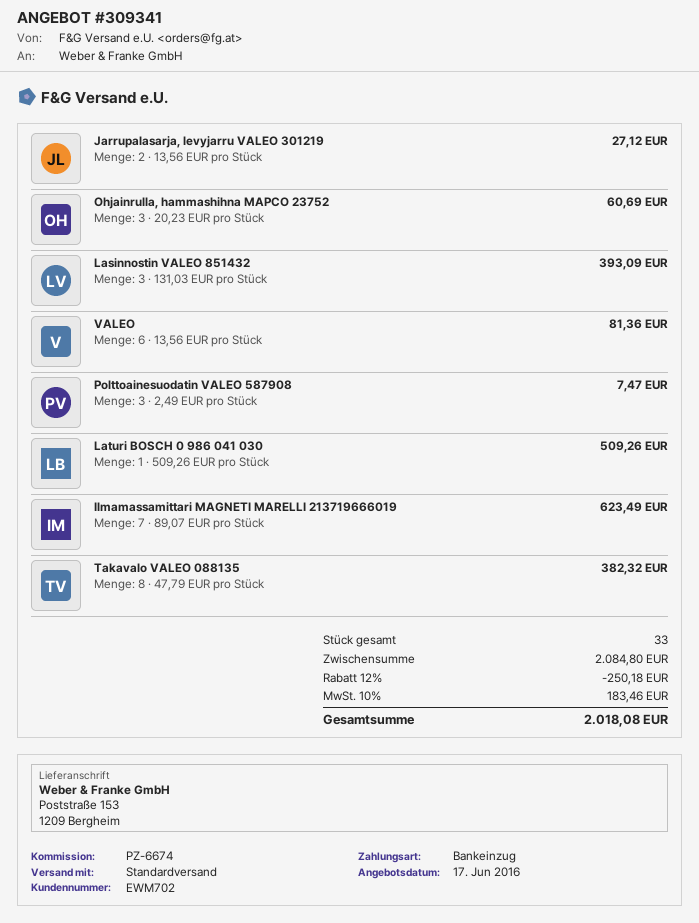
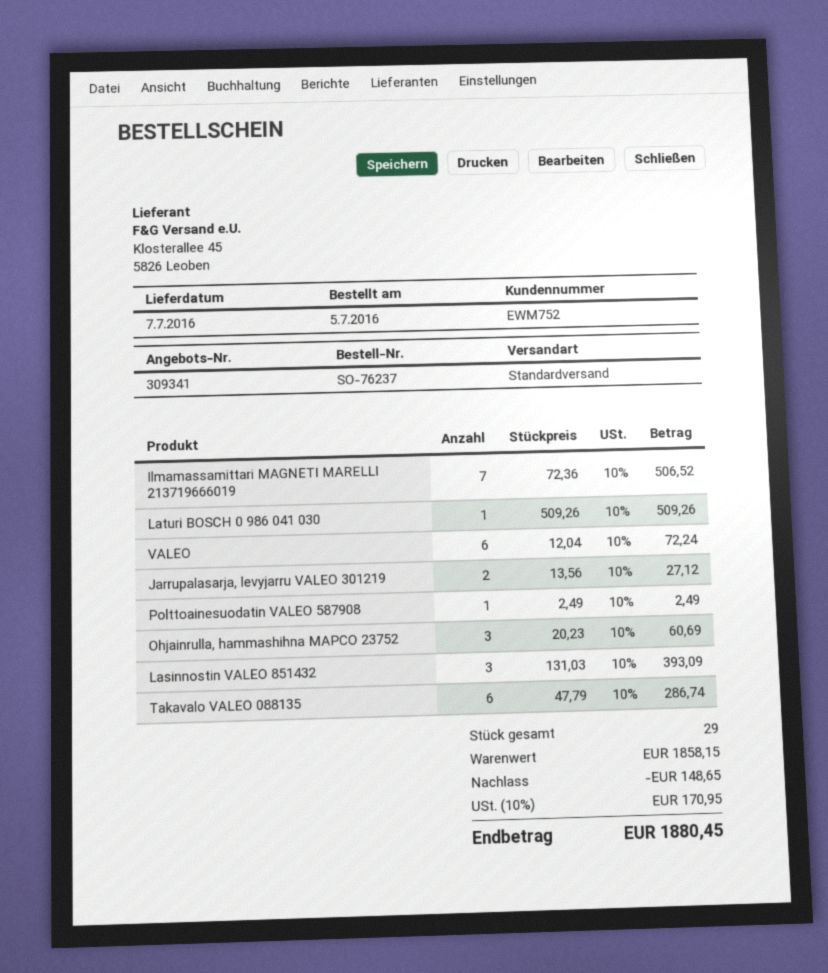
customer number: EWM702 -> EWM752
VALEO: 6 x 13.56 = 81.36 -> 6 x 12.04 = 72.24
Polttoainesuodatin VALEO 587908: 3 x 2.49 = 7.47 -> 1 x 2.49 = 2.49
Ilmamassamittari MAGNETI MARELLI 213719666019: 7 x 89.07 = 623.49 -> 7 x 72.36 = 506.52
Takavalo VALEO 088135: 8 x 47.79 = 382.32 -> 6 x 47.79 = 286.74
total quantity: 33 -> 29
subtotal: 2084.80 -> 1858.15
discount: 250.18 -> 148.65
tax: 10% = 183.46 -> 10% = 170.95
total: 2018.08 -> 1880.45

